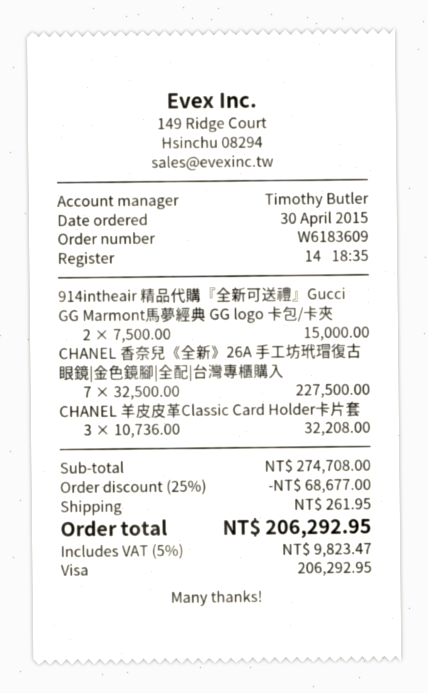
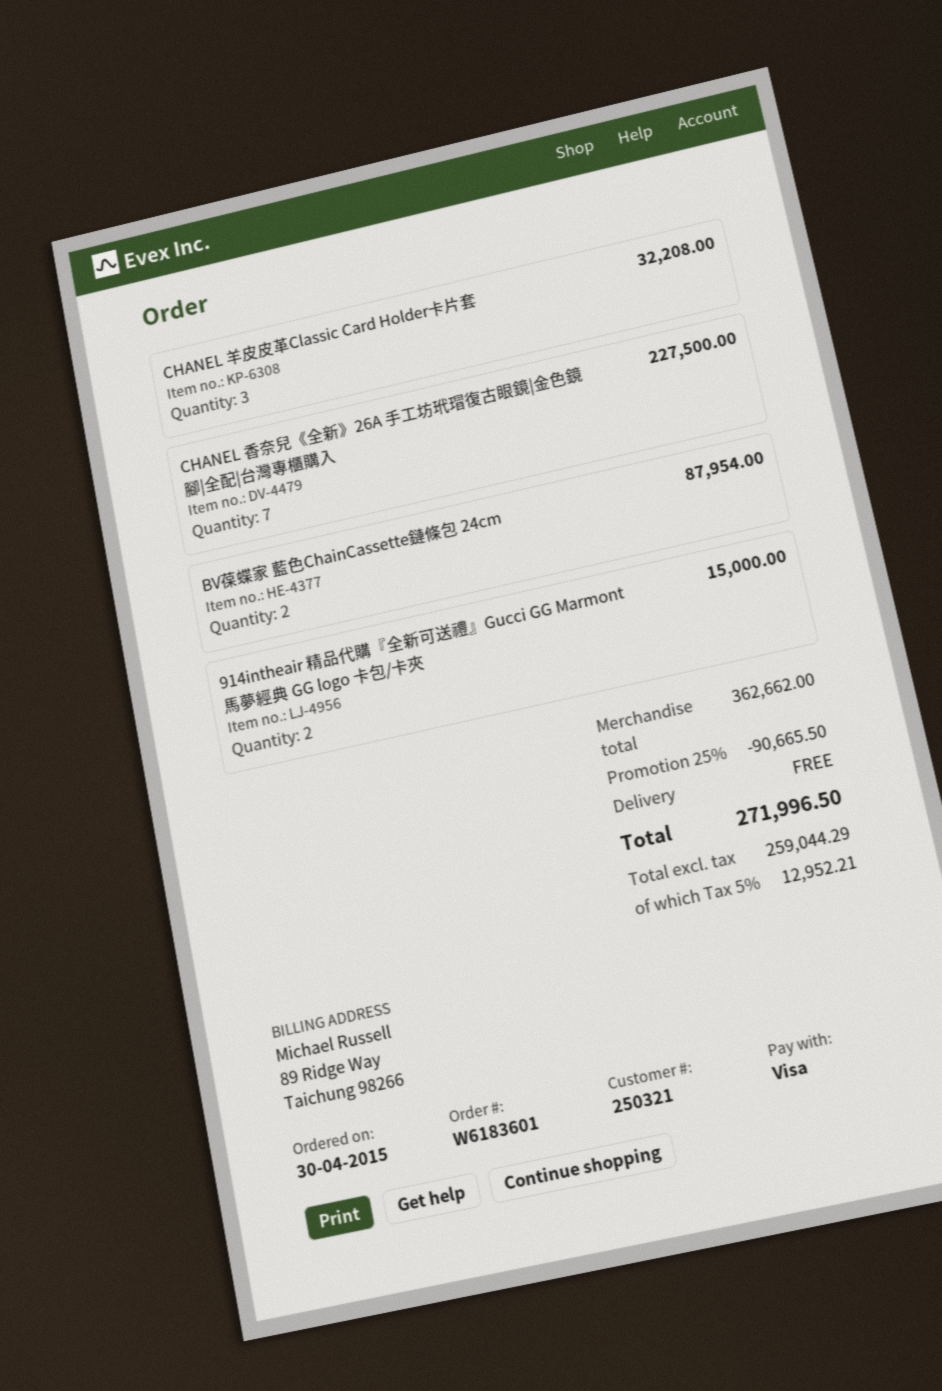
order number: W6183609 -> W6183601
BV葆蝶家 藍色ChainCassette鏈條包 24cm: none -> 2 for 87954.00
subtotal: 274708.00 -> 362662.00
discount: 25% = 68677.00 -> 25% = 90665.50
shipping: 261.95 -> 0.00
tax: 5% = 9823.47 -> 5% = 12952.21
total: 206292.95 -> 271996.50

